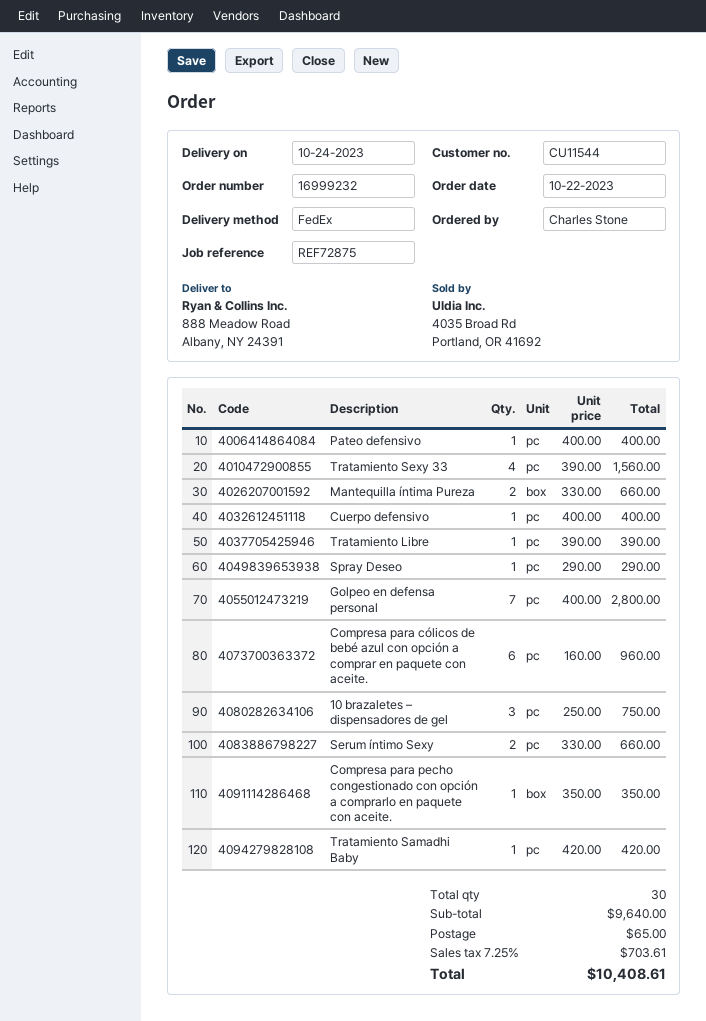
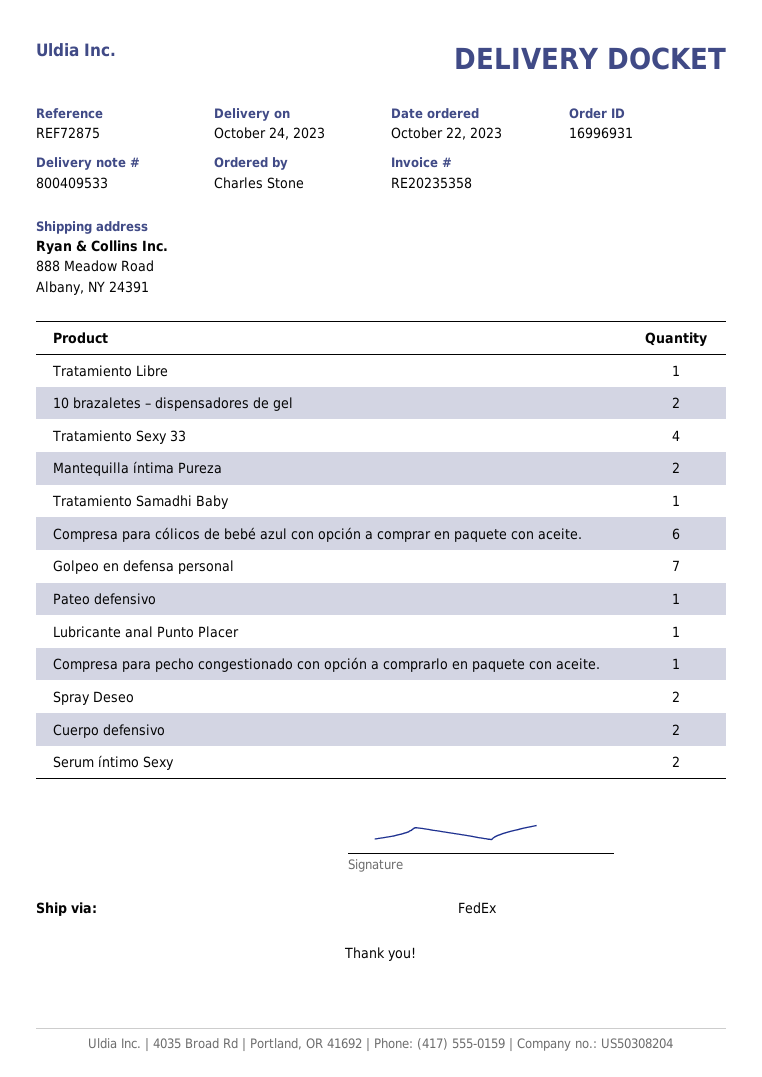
order number: 16999232 -> 16996931
Cuerpo defensivo: 1 -> 2
Spray Deseo: 1 -> 2
10 brazaletes – dispensadores de gel: 3 -> 2
Lubricante anal Punto Placer: none -> 1

